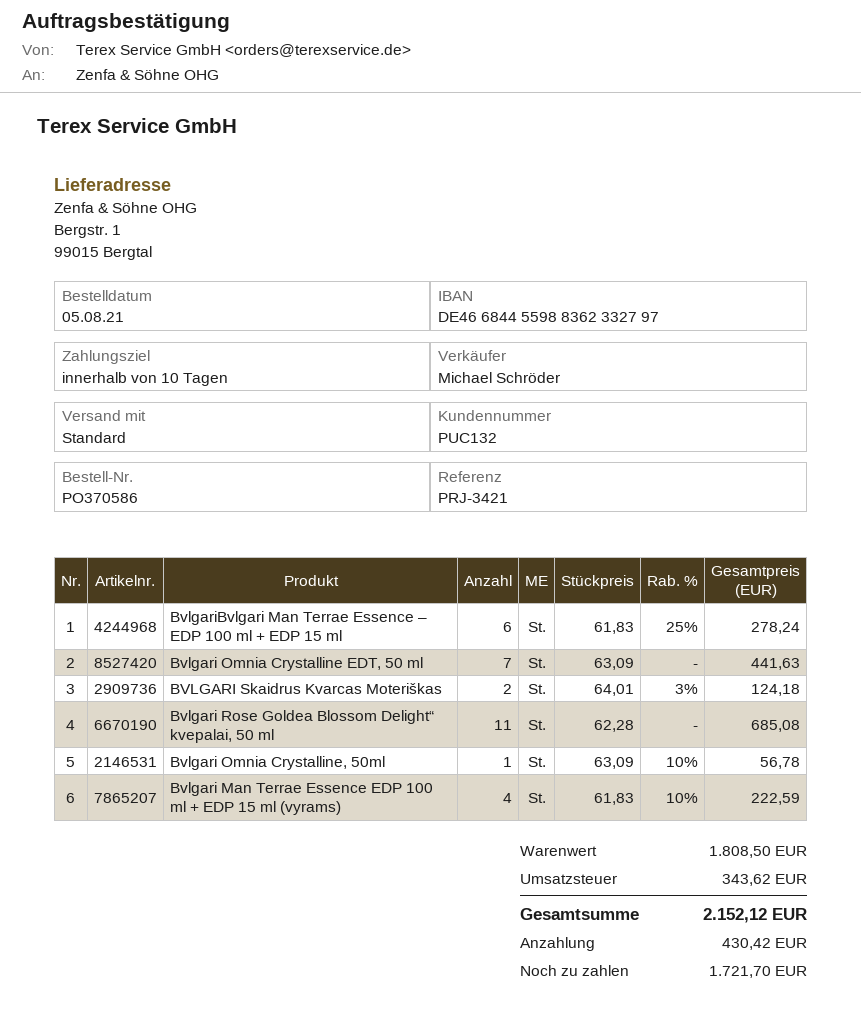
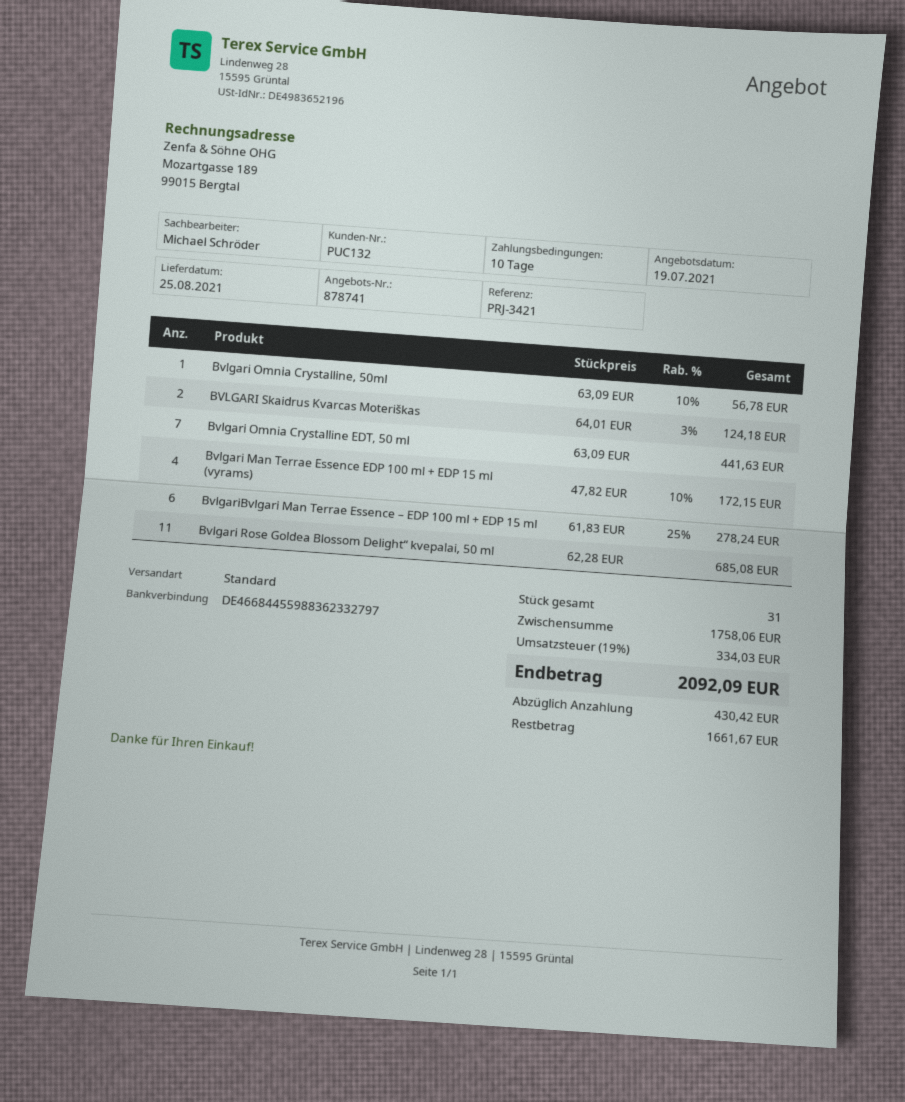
Bvlgari Man Terrae Essence EDP 100 ml + EDP 15 ml (vyrams): 4 x 61.83 - 10% = 222.59 -> 4 x 47.82 - 10% = 172.15
subtotal: 1808.50 -> 1758.06
tax: 343.62 -> 334.03
total: 2152.12 -> 2092.09
balance: 1721.70 -> 1661.67

